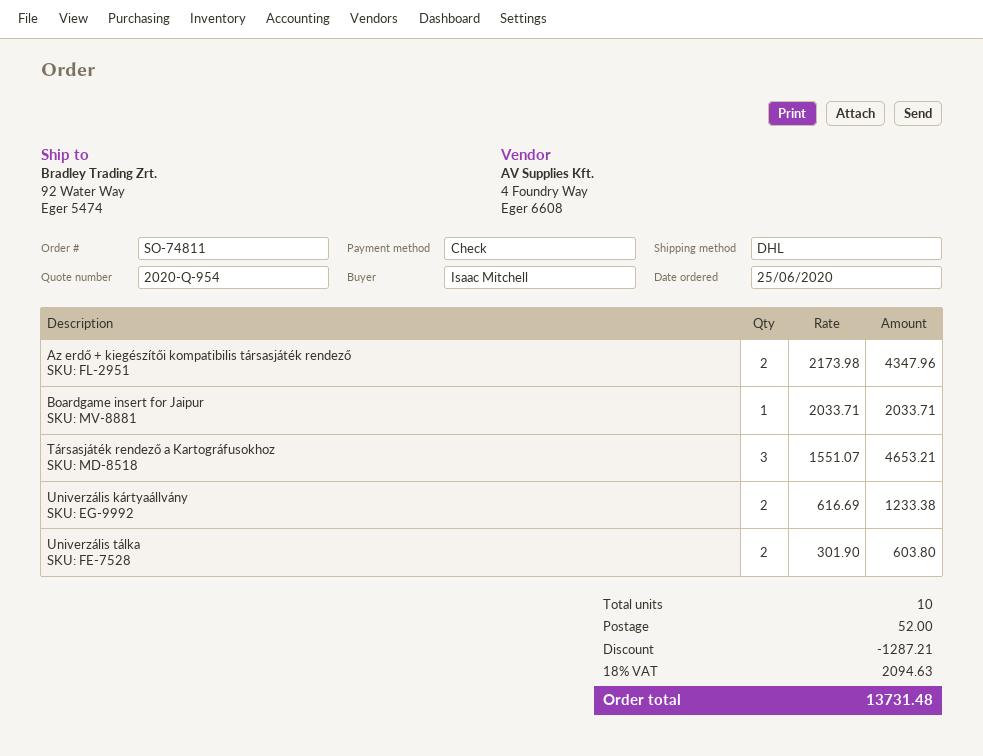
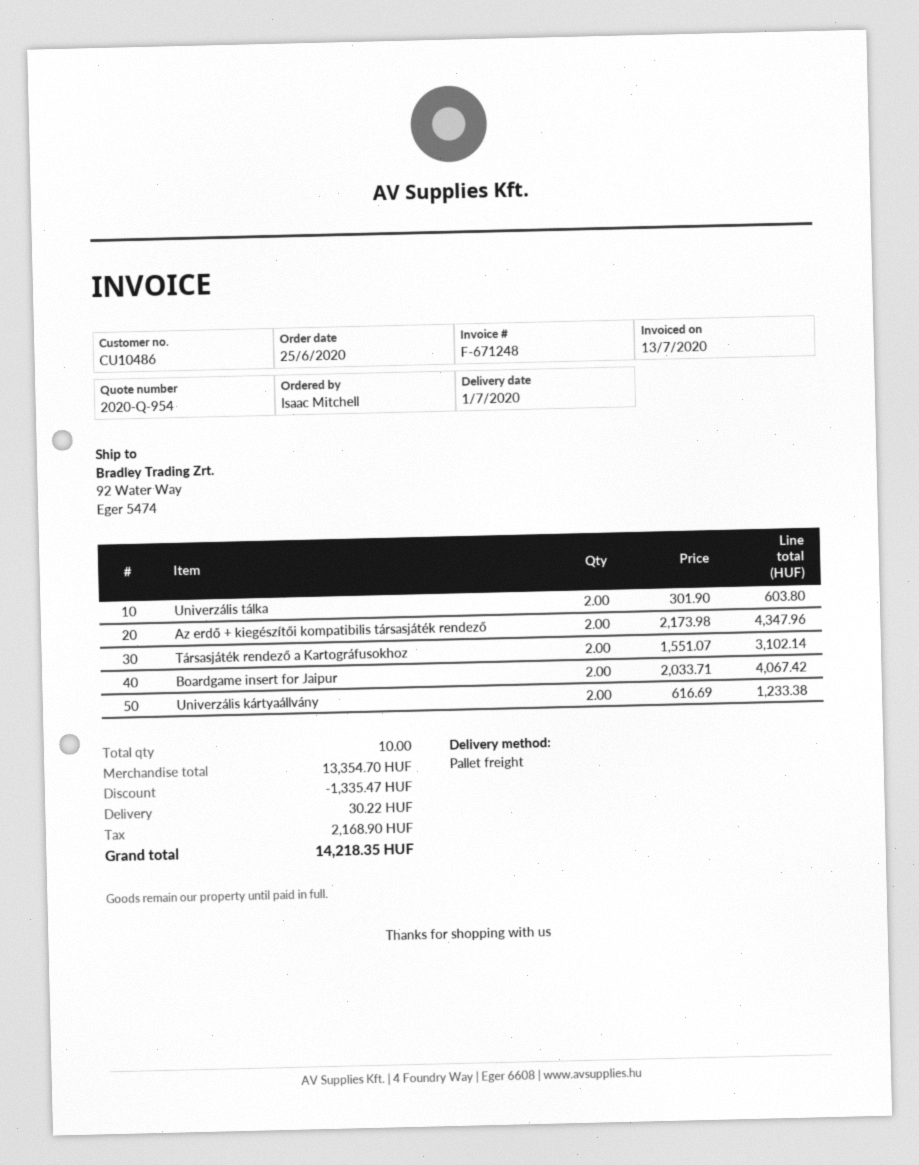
shipping method: DHL -> pallet freight
Boardgame insert for Jaipur: 1 x 2033.71 = 2033.71 -> 2 x 2033.71 = 4067.42
Társasjáték rendező a Kartográfusokhoz: 3 x 1551.07 = 4653.21 -> 2 x 1551.07 = 3102.14
discount: 1287.21 -> 1335.47
shipping: 52.00 -> 30.22
tax: 2094.63 -> 2168.90
total: 13731.48 -> 14218.35

